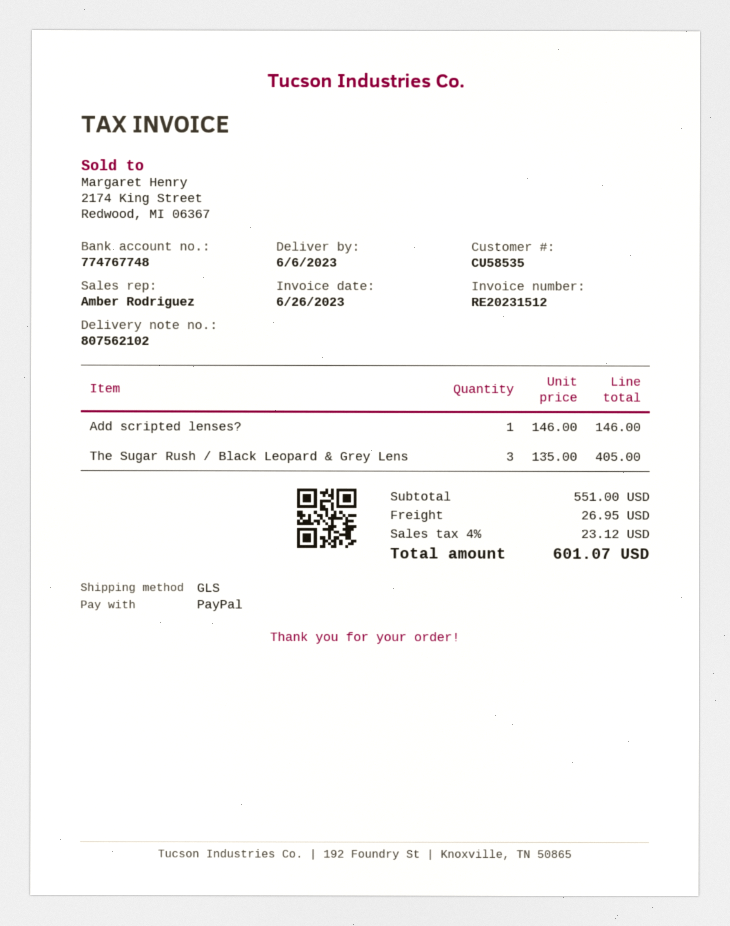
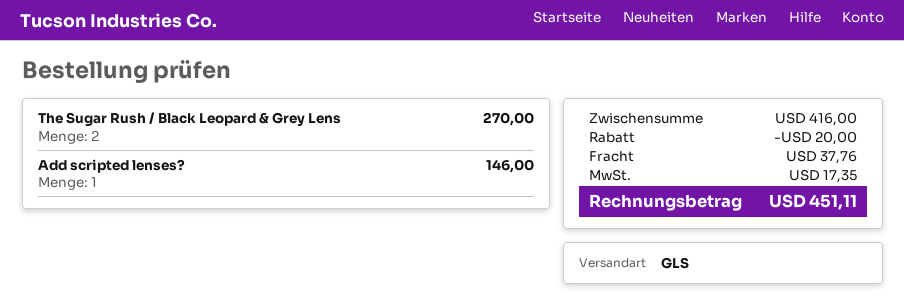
The Sugar Rush / Black Leopard & Grey Lens: 3 for 405.00 -> 2 for 270.00
subtotal: 551.00 -> 416.00
discount: none -> 20.00
shipping: 26.95 -> 37.76
tax: 23.12 -> 17.35
total: 601.07 -> 451.11

